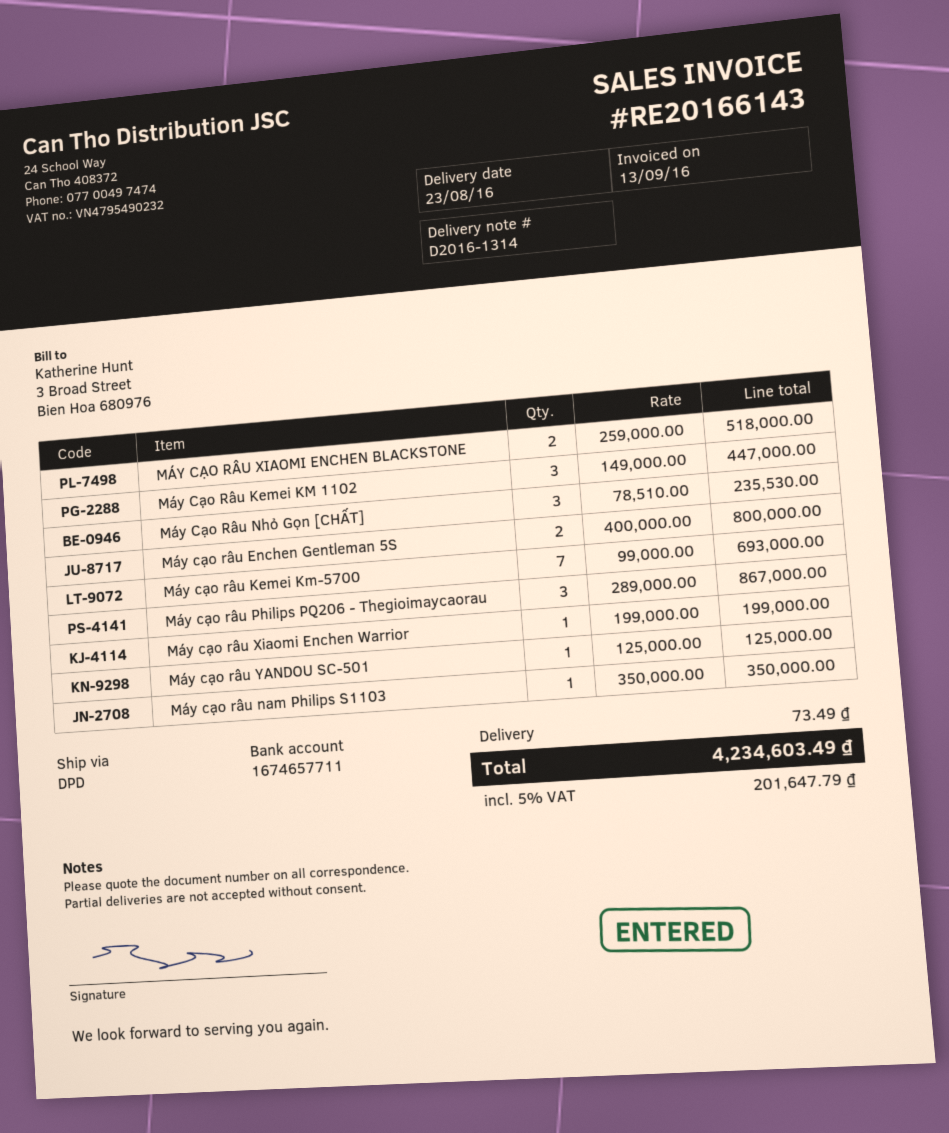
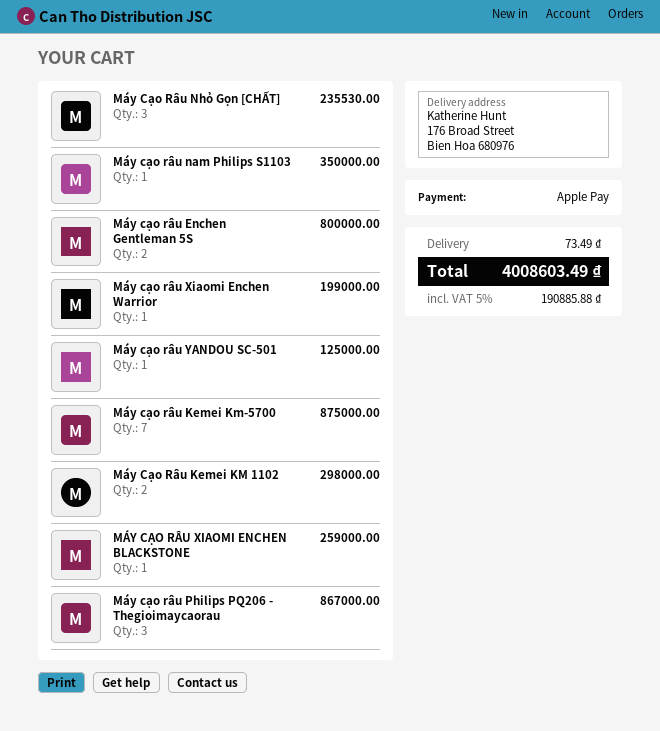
MÁY CẠO RÂU XIAOMI ENCHEN BLACKSTONE: 2 for 518000.00 -> 1 for 259000.00
Máy Cạo Râu Kemei KM 1102: 3 for 447000.00 -> 2 for 298000.00
Máy cạo râu Kemei Km-5700: 7 for 693000.00 -> 7 for 875000.00
tax: 5% = 201647.79 -> 5% = 190885.88
total: 4234603.49 -> 4008603.49

